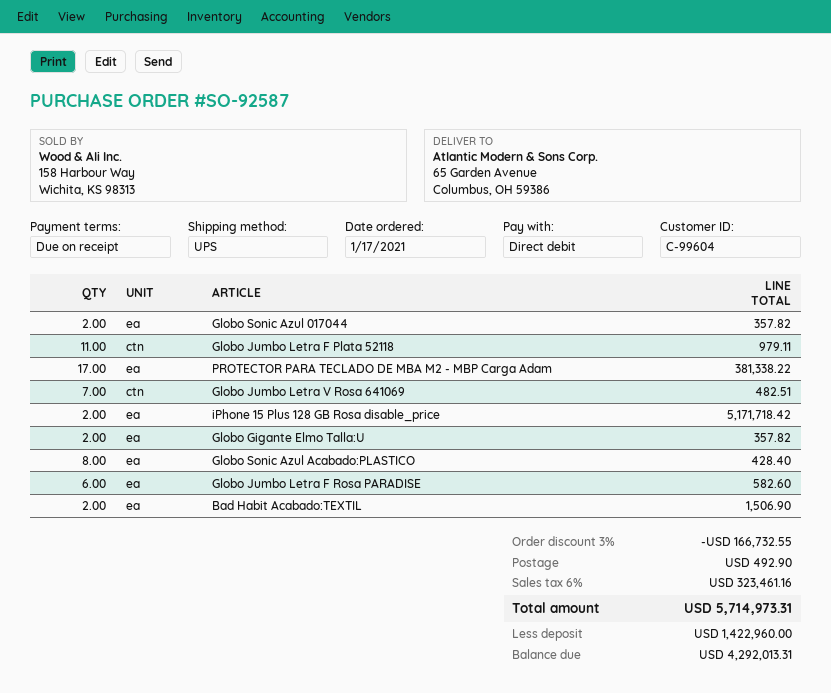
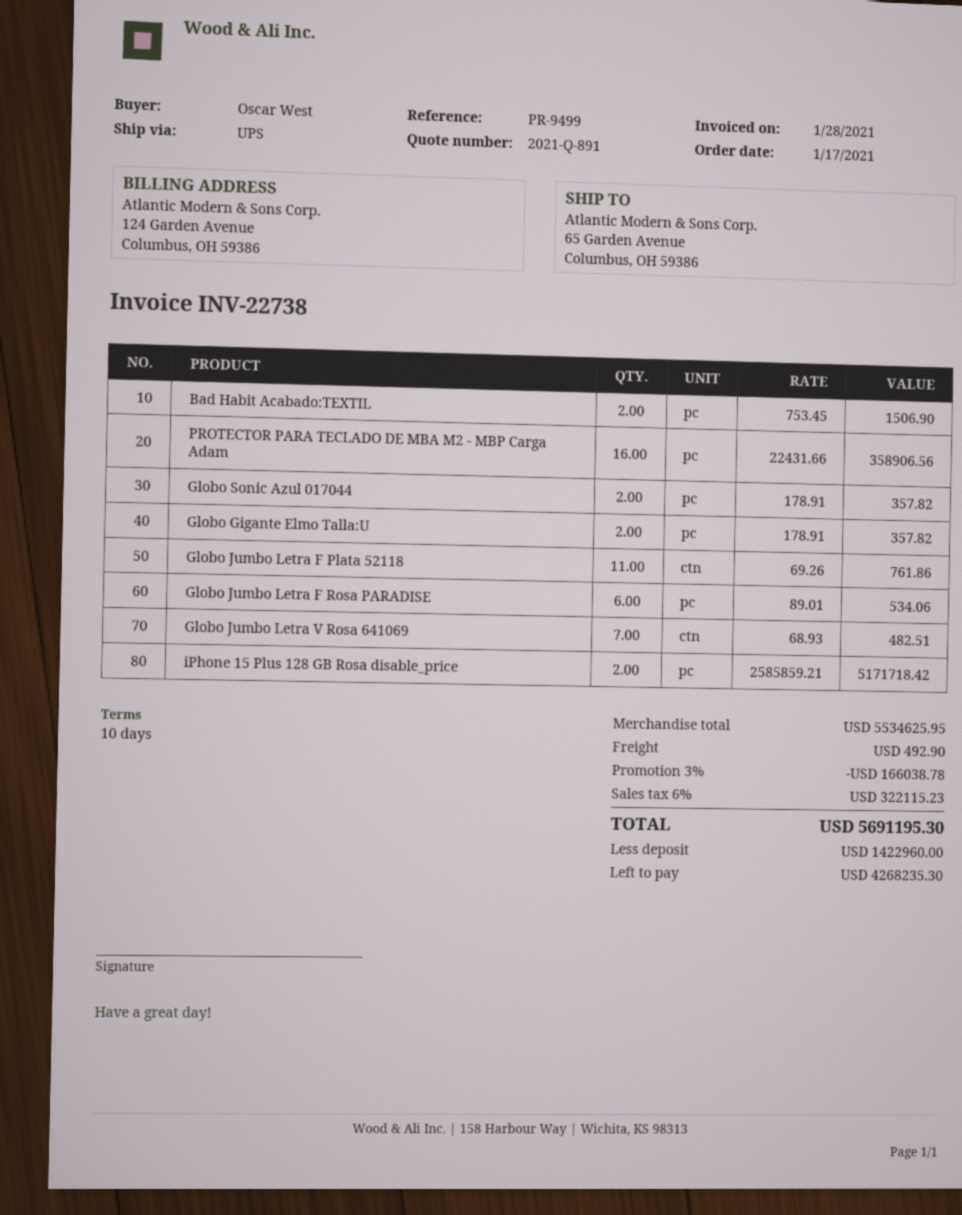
payment terms: on receipt -> 10 days
Globo Jumbo Letra F Plata 52118: 11 for 979.11 -> 11 for 761.86
PROTECTOR PARA TECLADO DE MBA M2 - MBP Carga Adam: 17 for 381338.22 -> 16 for 358906.56
Globo Sonic Azul Acabado:PLASTICO: 8 for 428.40 -> none
Globo Jumbo Letra F Rosa PARADISE: 6 for 582.60 -> 6 for 534.06
discount: 3% = 166732.55 -> 3% = 166038.78
tax: 6% = 323461.16 -> 6% = 322115.23
total: 5714973.31 -> 5691195.30
balance: 4292013.31 -> 4268235.30

